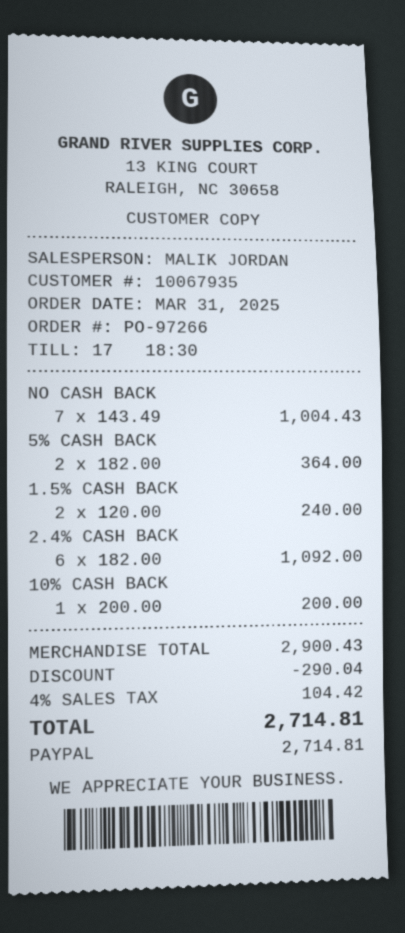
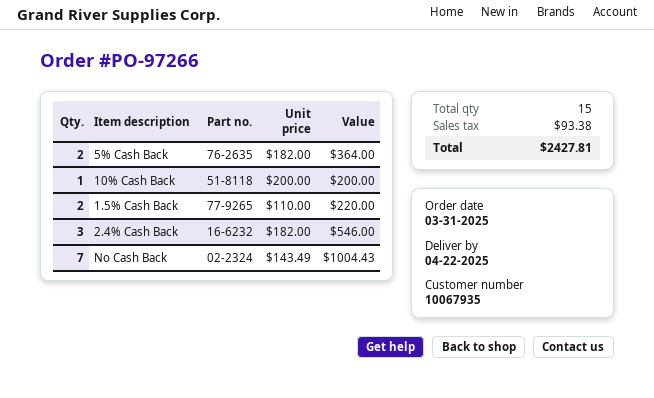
1.5% CASH BACK: 2 x 120.00 = 240.00 -> 2 x 110.00 = 220.00
2.4% CASH BACK: 6 x 182.00 = 1092.00 -> 3 x 182.00 = 546.00
discount: 290.04 -> none
tax: 104.42 -> 93.38
total: 2714.81 -> 2427.81

